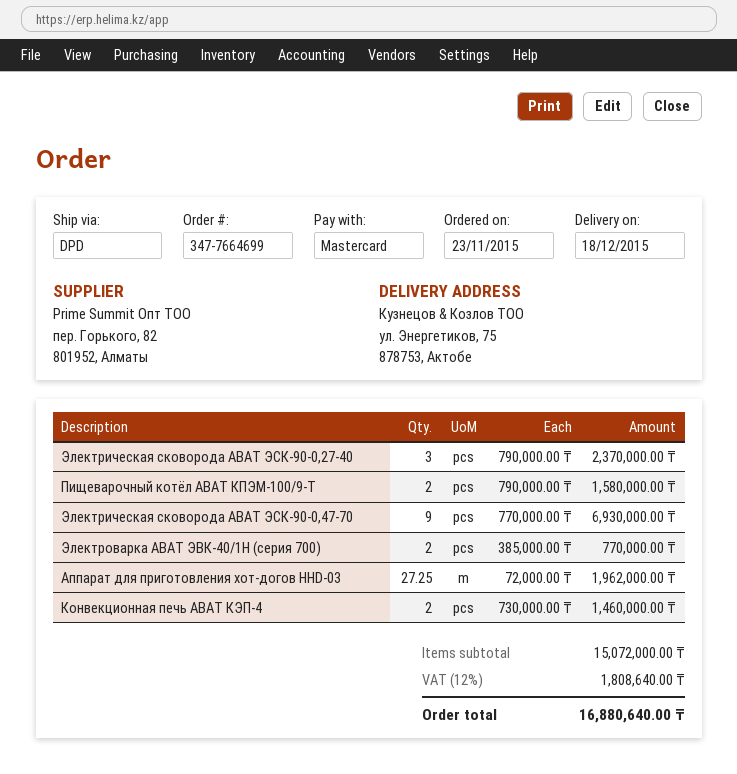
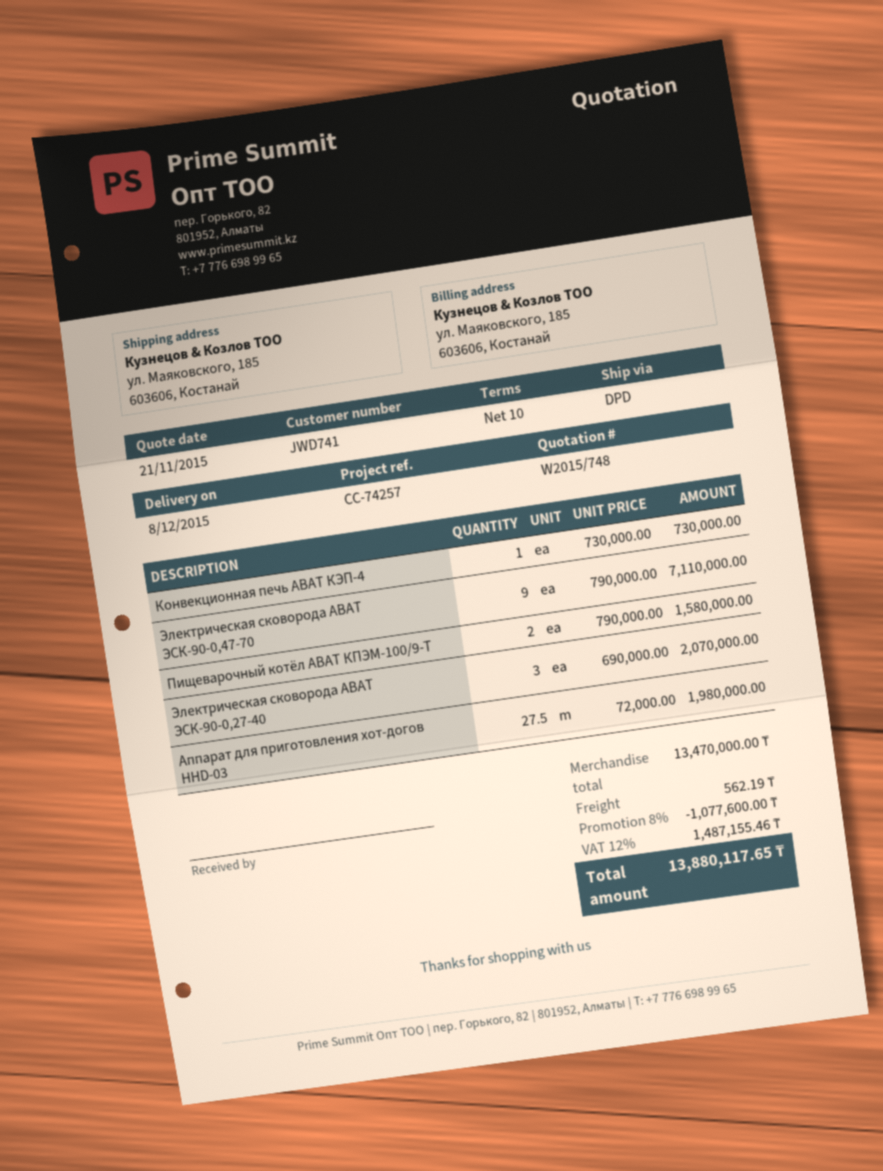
delivery date: 2015-12-18 -> 2015-12-08
ship to: ул. Энергетиков, 75, 878753, Актобе -> ул. Маяковского, 185, 603606, Костанай
Электрическая сковорода ABAT ЭСК‑90‑0,27‑40: 3 x 790000.00 = 2370000.00 -> 3 x 690000.00 = 2070000.00
Электрическая сковорода ABAT ЭСК‑90‑0,47‑70: 9 x 770000.00 = 6930000.00 -> 9 x 790000.00 = 7110000.00
Электроварка ABAT ЭВК-40/1Н (серия 700): 2 x 385000.00 = 770000.00 -> none
Аппарат для приготовления хот-догов HHD-03: 27.25 x 72000.00 = 1962000.00 -> 27.5 x 72000.00 = 1980000.00
Конвекционная печь ABAT КЭП‑4: 2 x 730000.00 = 1460000.00 -> 1 x 730000.00 = 730000.00
subtotal: 15072000.00 -> 13470000.00
discount: none -> 8% = 1077600.00
shipping: none -> 562.19
tax: 12% = 1808640.00 -> 12% = 1487155.46
total: 16880640.00 -> 13880117.65

